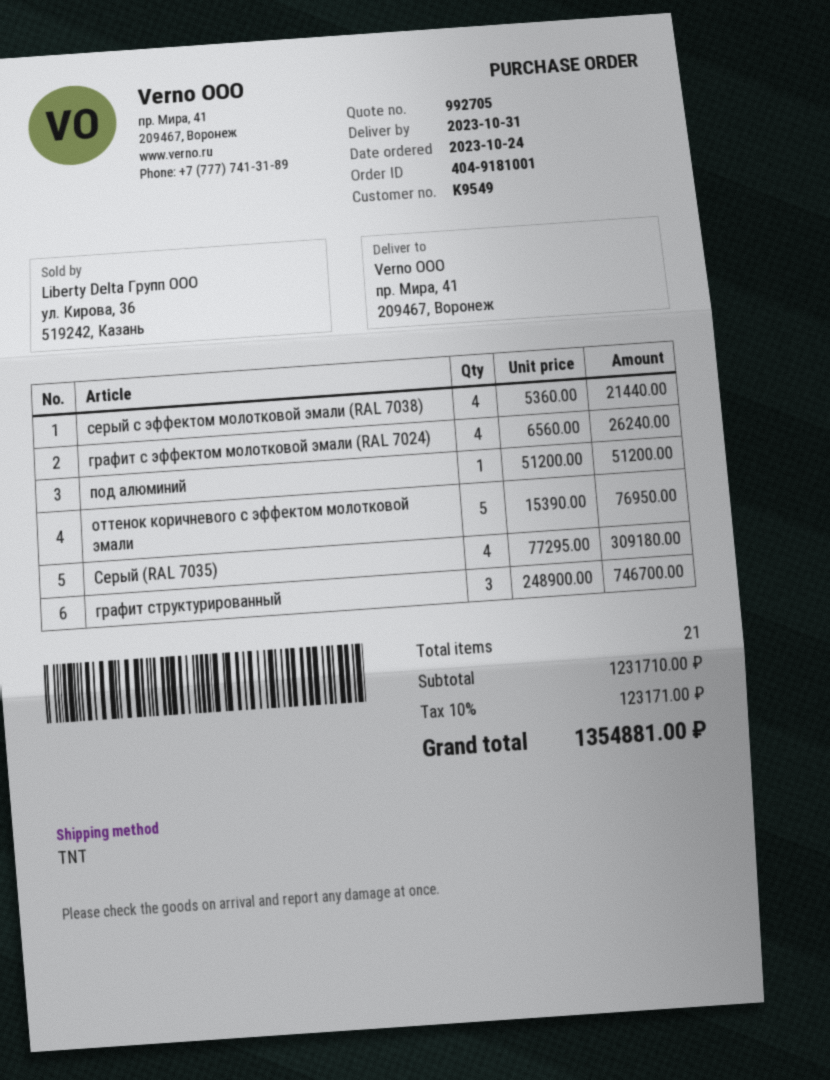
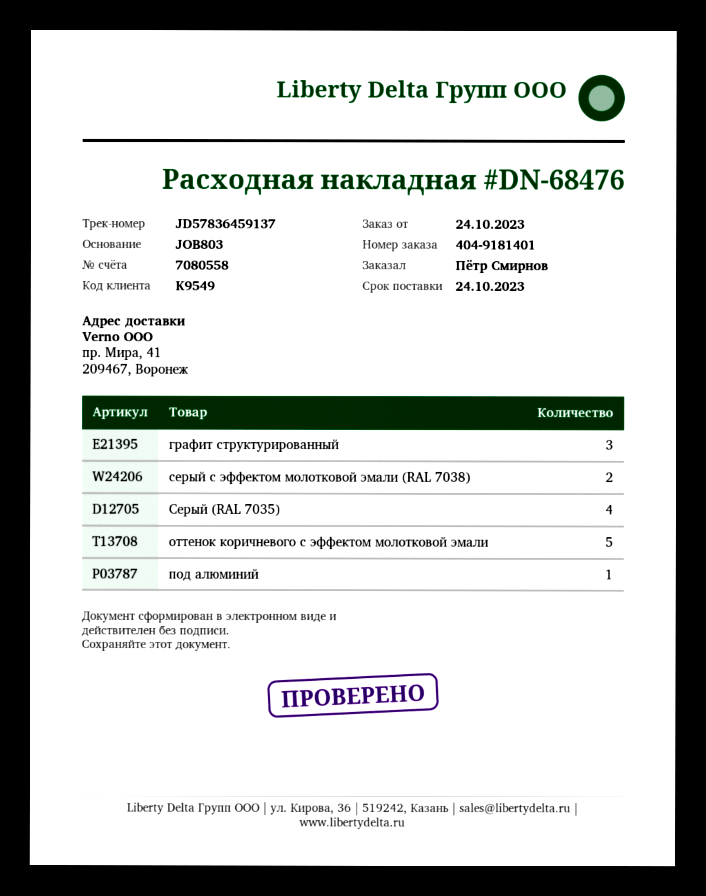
order number: 404-9181001 -> 404-9181401
delivery date: 2023-10-31 -> 2023-10-24
серый с эффектом молотковой эмали (RAL 7038): 4 -> 2
графит с эффектом молотковой эмали (RAL 7024): 4 -> none

